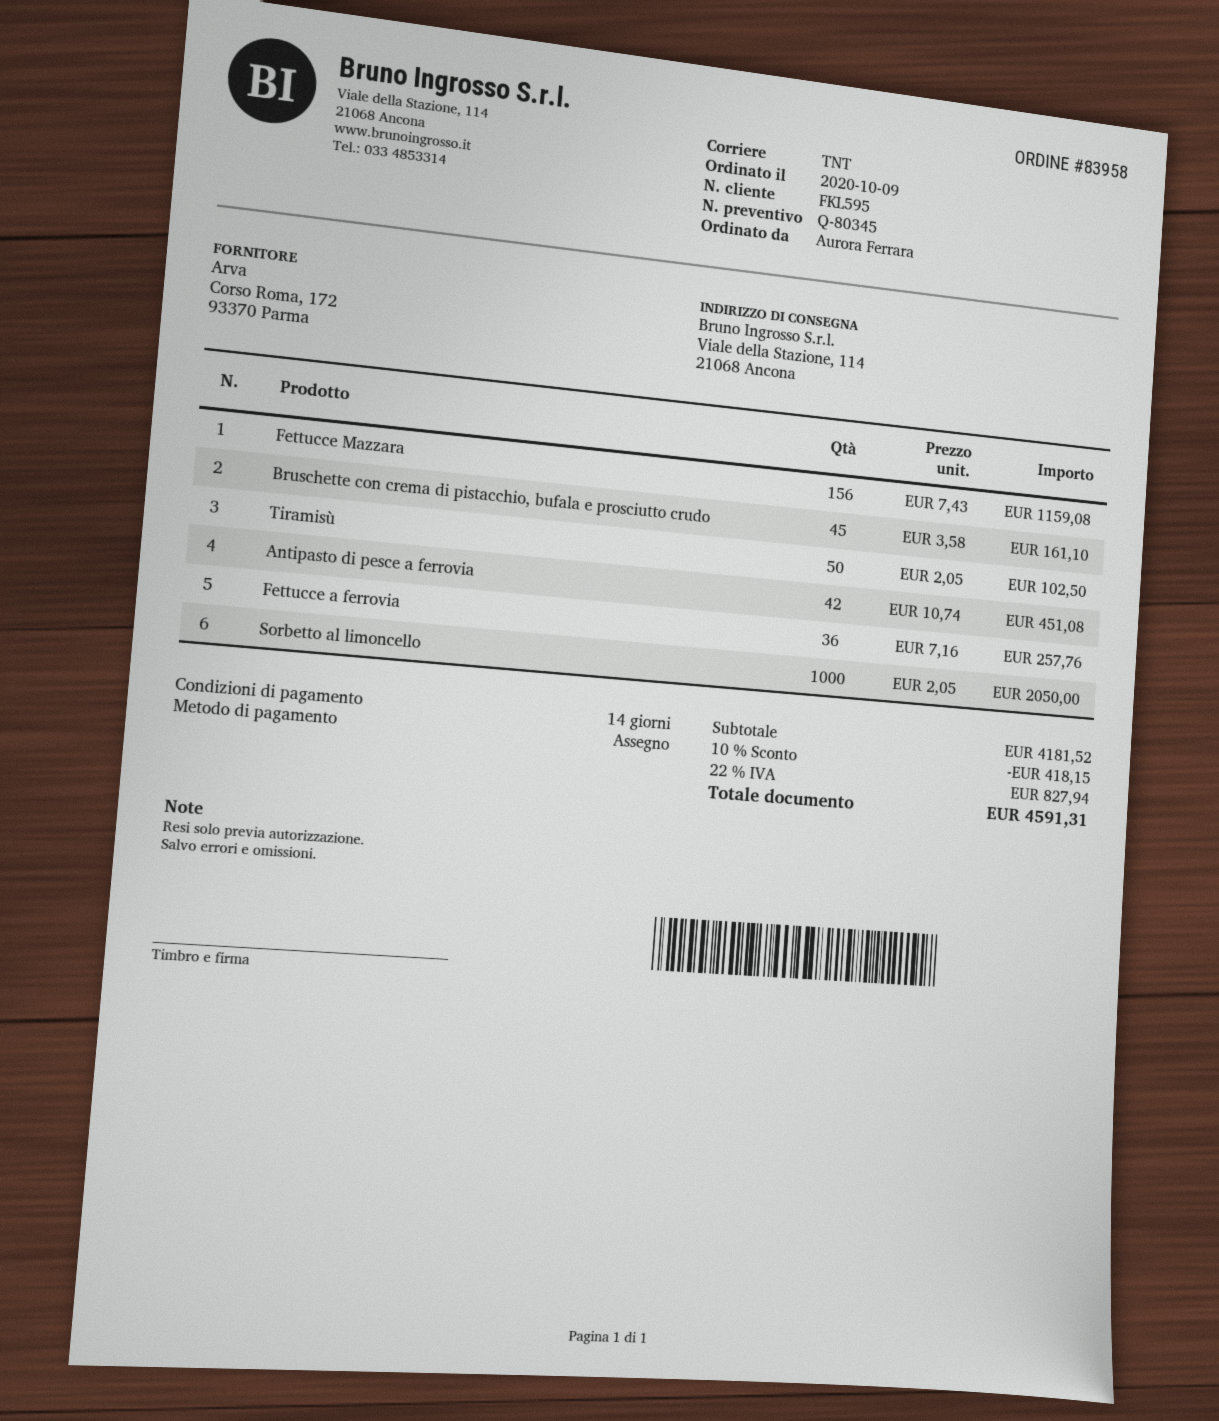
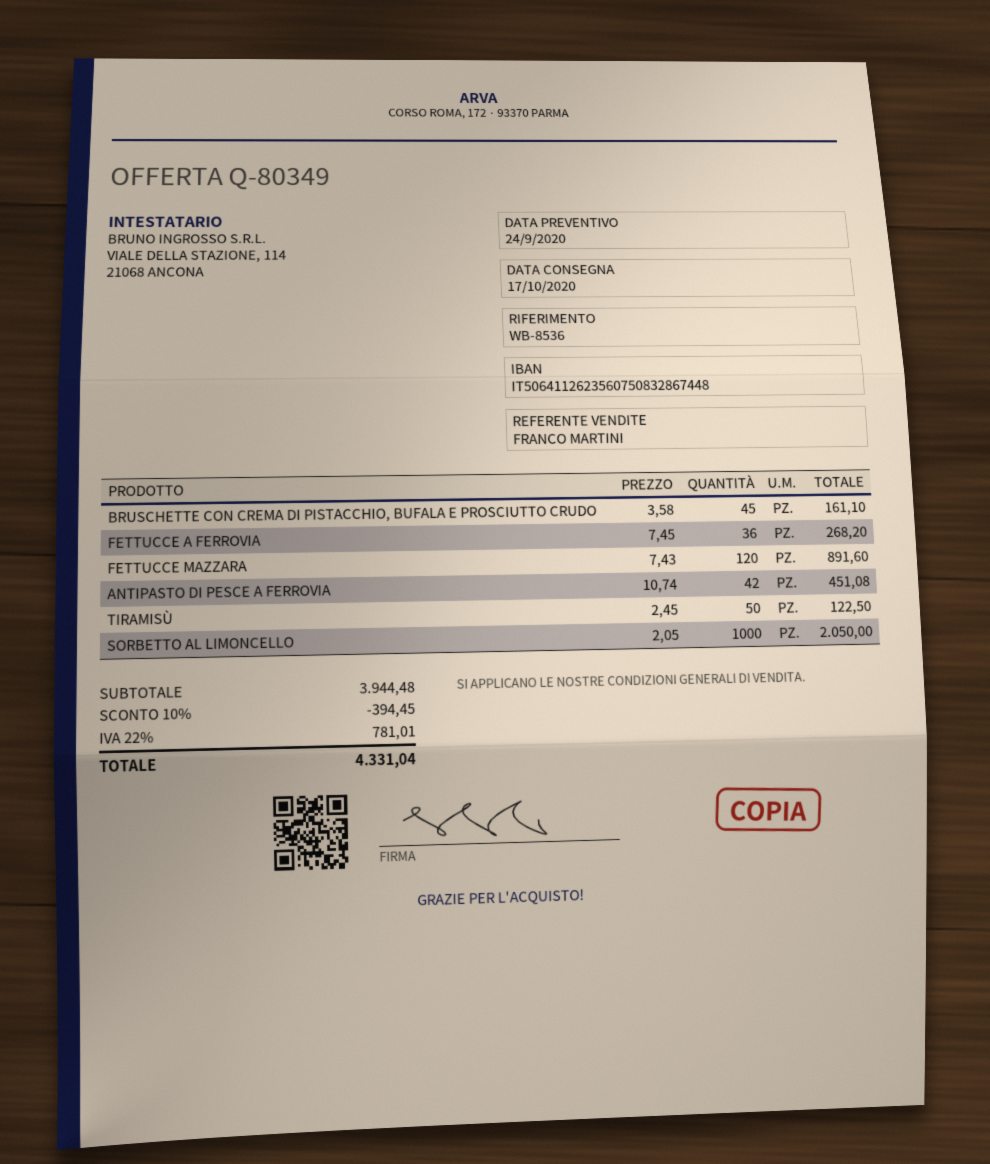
quote number: Q-80345 -> Q-80349
Fettucce Mazzara: 156 x 7.43 = 1159.08 -> 120 x 7.43 = 891.60
Tiramisù: 50 x 2.05 = 102.50 -> 50 x 2.45 = 122.50
Fettucce a ferrovia: 36 x 7.16 = 257.76 -> 36 x 7.45 = 268.20
subtotal: 4181.52 -> 3944.48
discount: 10% = 418.15 -> 10% = 394.45
tax: 22% = 827.94 -> 22% = 781.01
total: 4591.31 -> 4331.04

